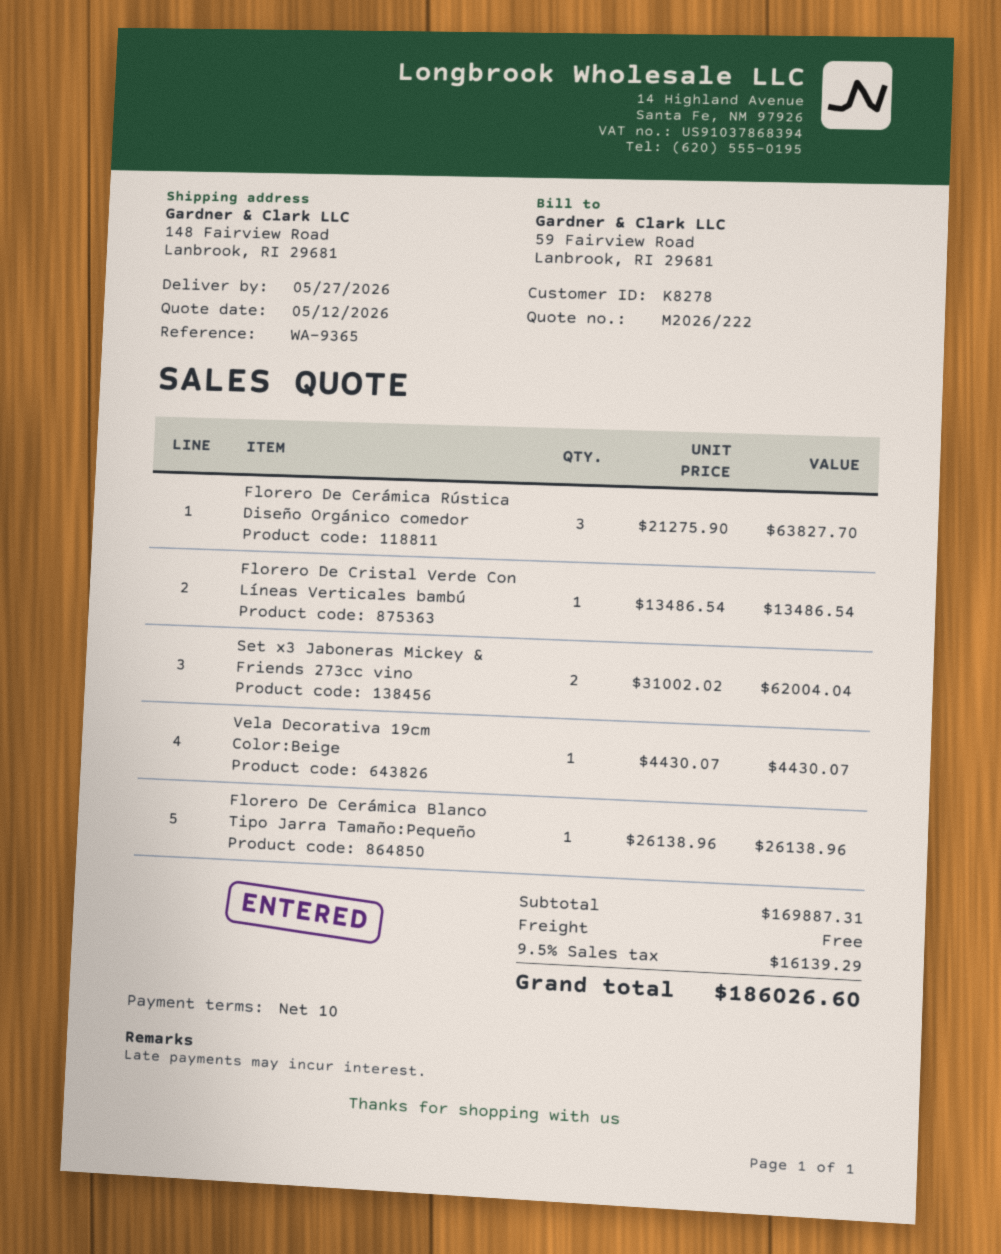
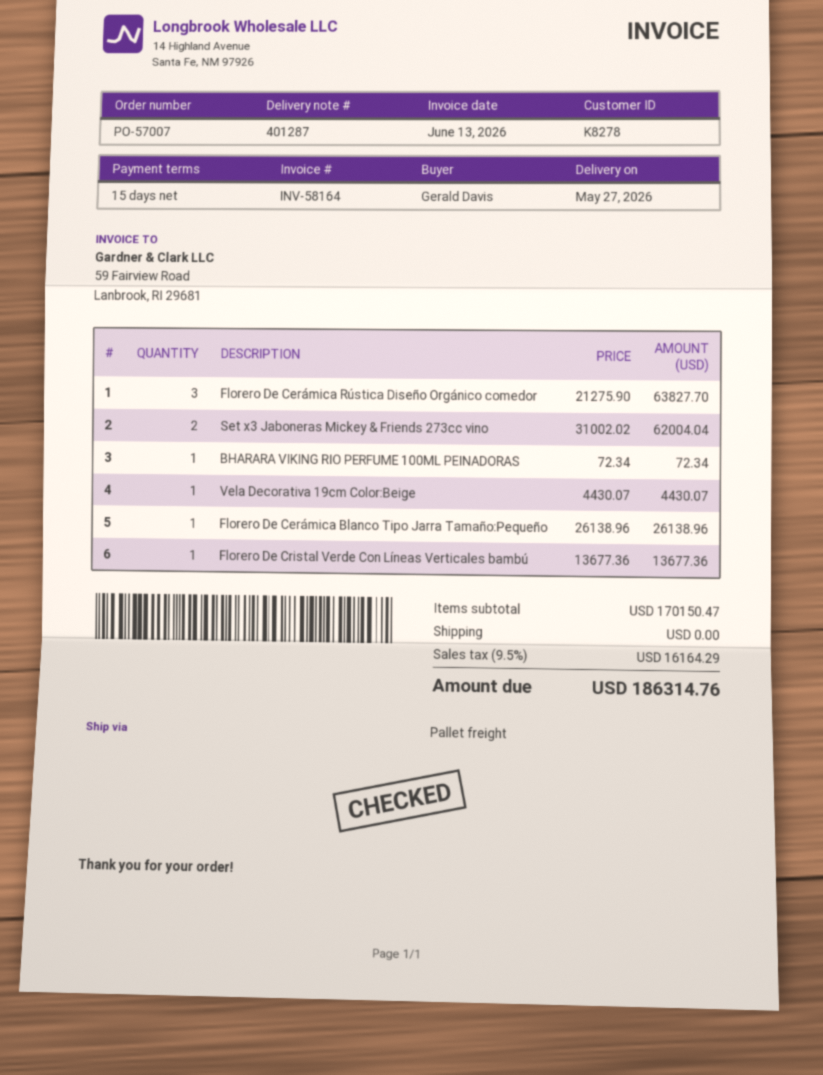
payment terms: 10 days -> 15 days
Florero De Cristal Verde Con Líneas Verticales bambú: 1 x 13486.54 = 13486.54 -> 1 x 13677.36 = 13677.36
BHARARA VIKING RIO PERFUME 100ML PEINADORAS: none -> 1 x 72.34 = 72.34
subtotal: 169887.31 -> 170150.47
tax: 9.5% = 16139.29 -> 9.5% = 16164.29
total: 186026.60 -> 186314.76

